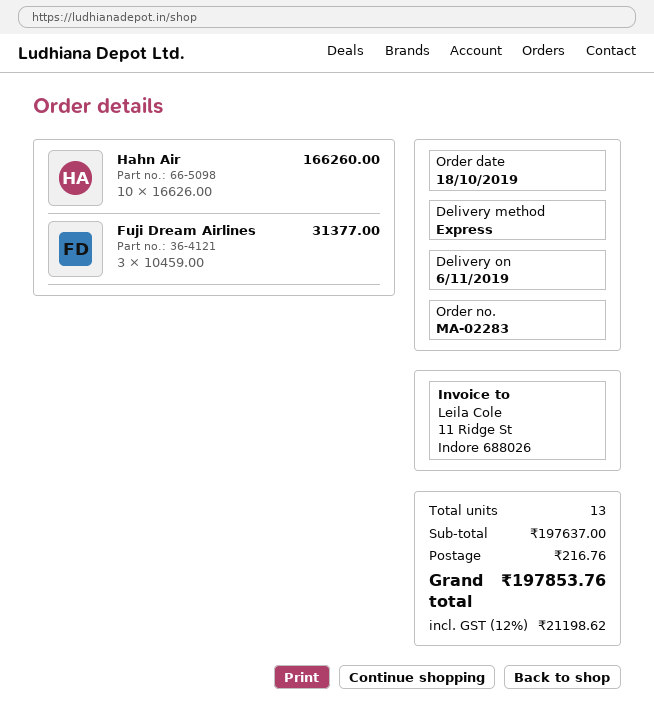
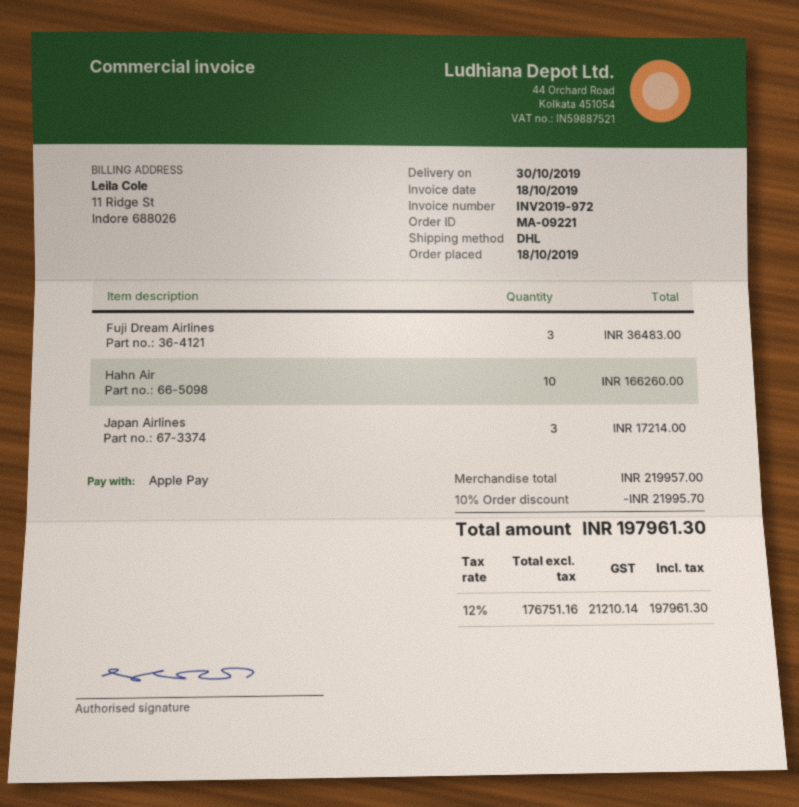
order number: MA-02283 -> MA-09221
delivery date: 2019-11-06 -> 2019-10-30
shipping method: express -> DHL
Fuji Dream Airlines: 3 for 31377.00 -> 3 for 36483.00
Japan Airlines: none -> 3 for 17214.00
subtotal: 197637.00 -> 219957.00
discount: none -> 10% = 21995.70
shipping: 216.76 -> none
tax: 12% = 21198.62 -> 12% = 21210.14
total: 197853.76 -> 197961.30

